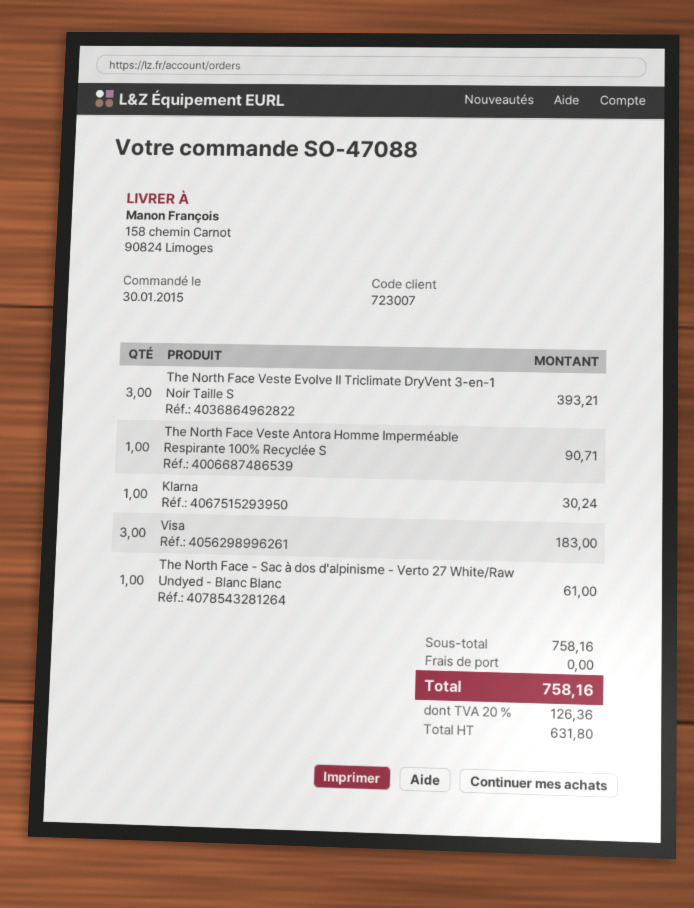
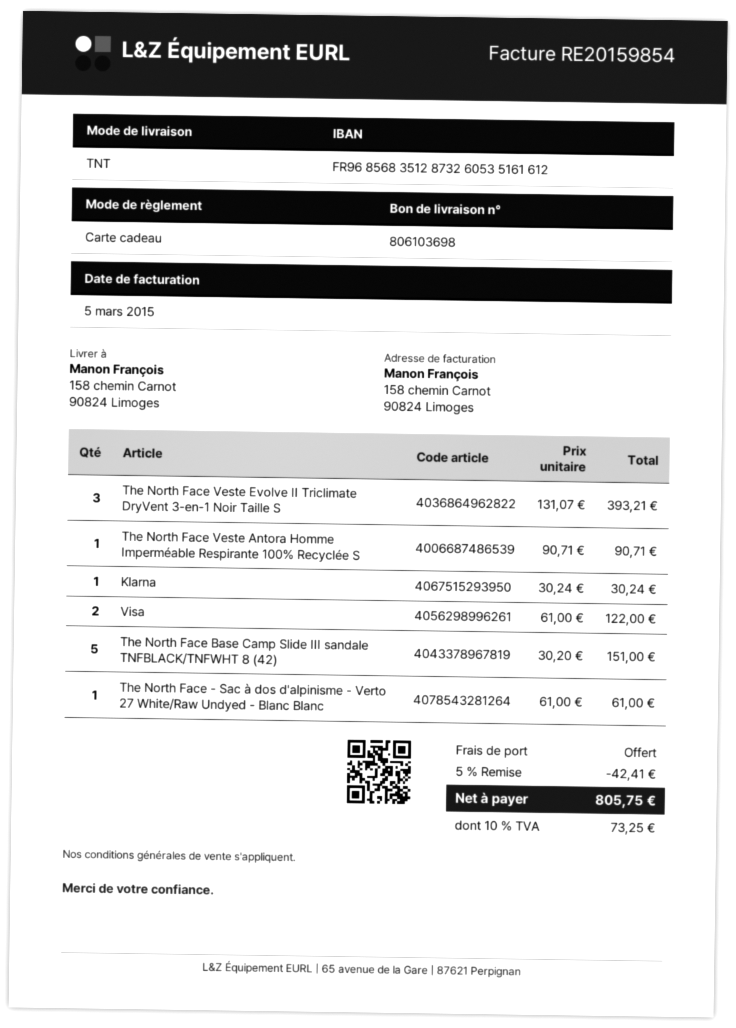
Visa: 3 for 183.00 -> 2 for 122.00
The North Face Base Camp Slide III sandale TNFBLACK/TNFWHT 8 (42): none -> 5 for 151.00
discount: none -> 5% = 42.41
tax: 20% = 126.36 -> 10% = 73.25
total: 758.16 -> 805.75

